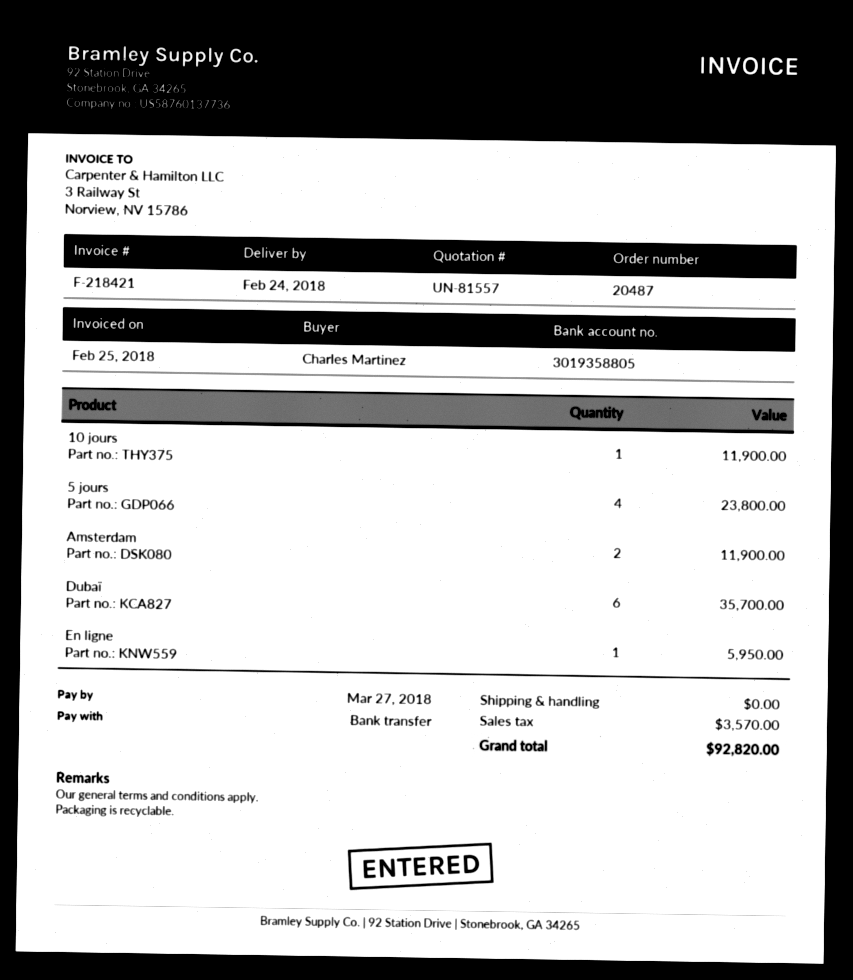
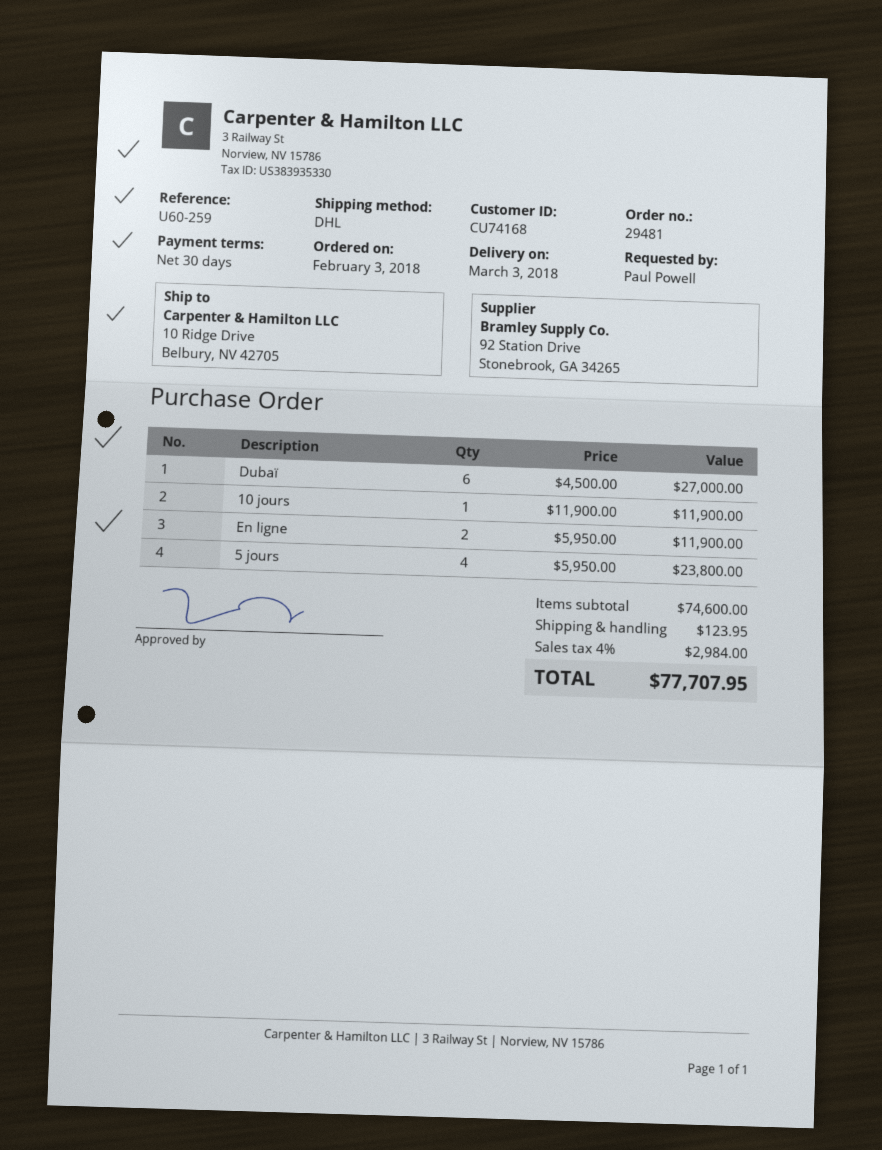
order number: 20487 -> 29481
delivery date: 2018-02-24 -> 2018-03-03
ordered by: Charles Martinez -> Paul Powell
Amsterdam: 2 for 11900.00 -> none
Dubaï: 6 for 35700.00 -> 6 for 27000.00
En ligne: 1 for 5950.00 -> 2 for 11900.00
shipping: 0.00 -> 123.95
tax: 3570.00 -> 2984.00
total: 92820.00 -> 77707.95

